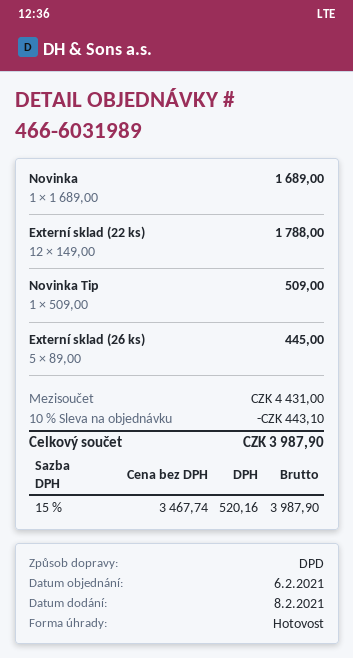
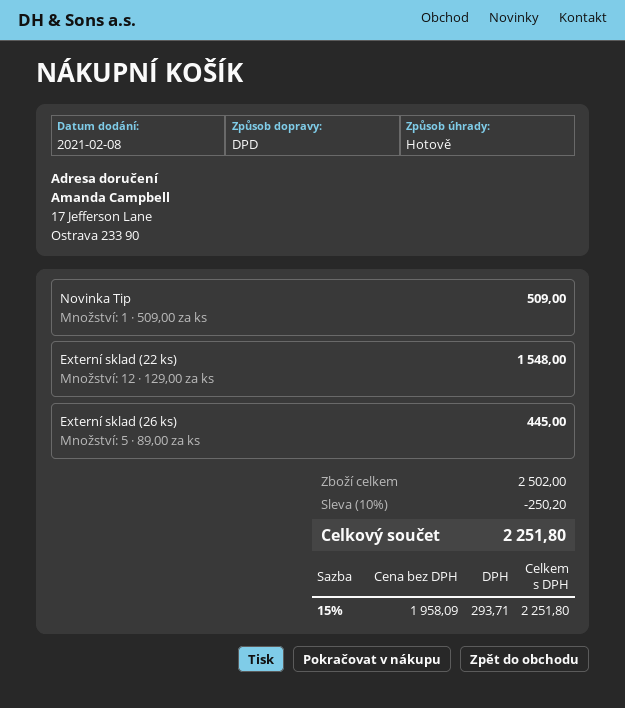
Novinka: 1 x 1689.00 = 1689.00 -> none
Externí sklad (22 ks): 12 x 149.00 = 1788.00 -> 12 x 129.00 = 1548.00
subtotal: 4431.00 -> 2502.00
discount: 10% = 443.10 -> 10% = 250.20
net: 3467.74 -> 1958.09
tax: 15% = 520.16 -> 15% = 293.71
total: 3987.90 -> 2251.80

